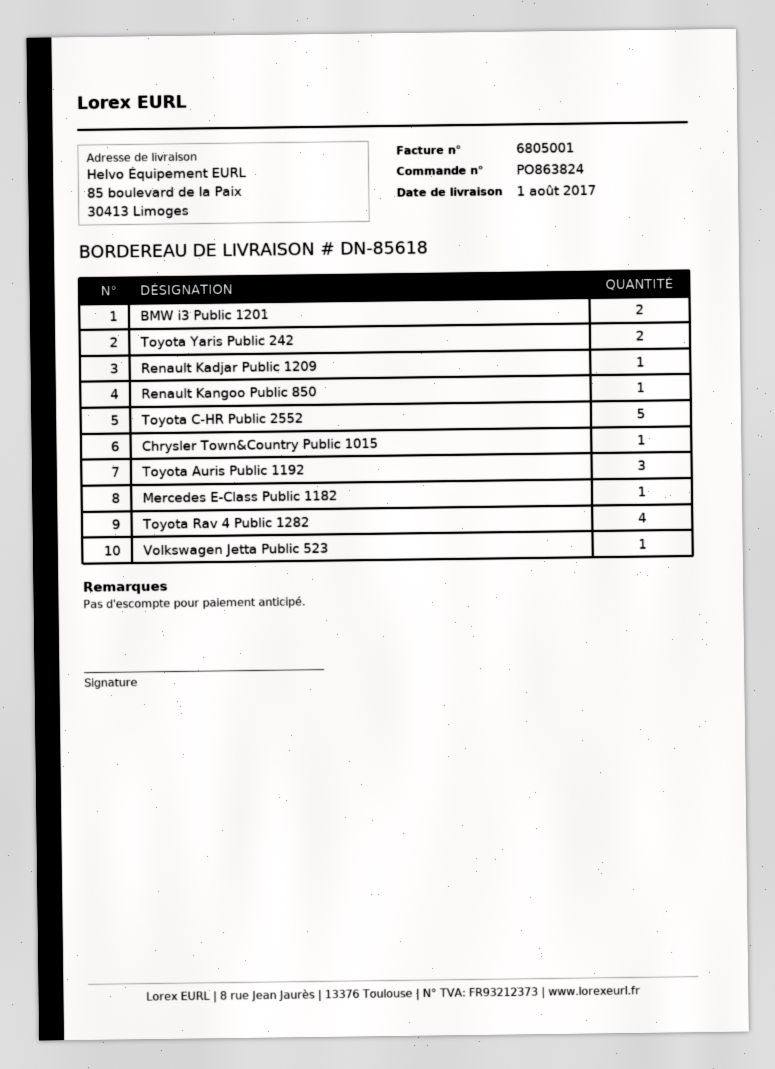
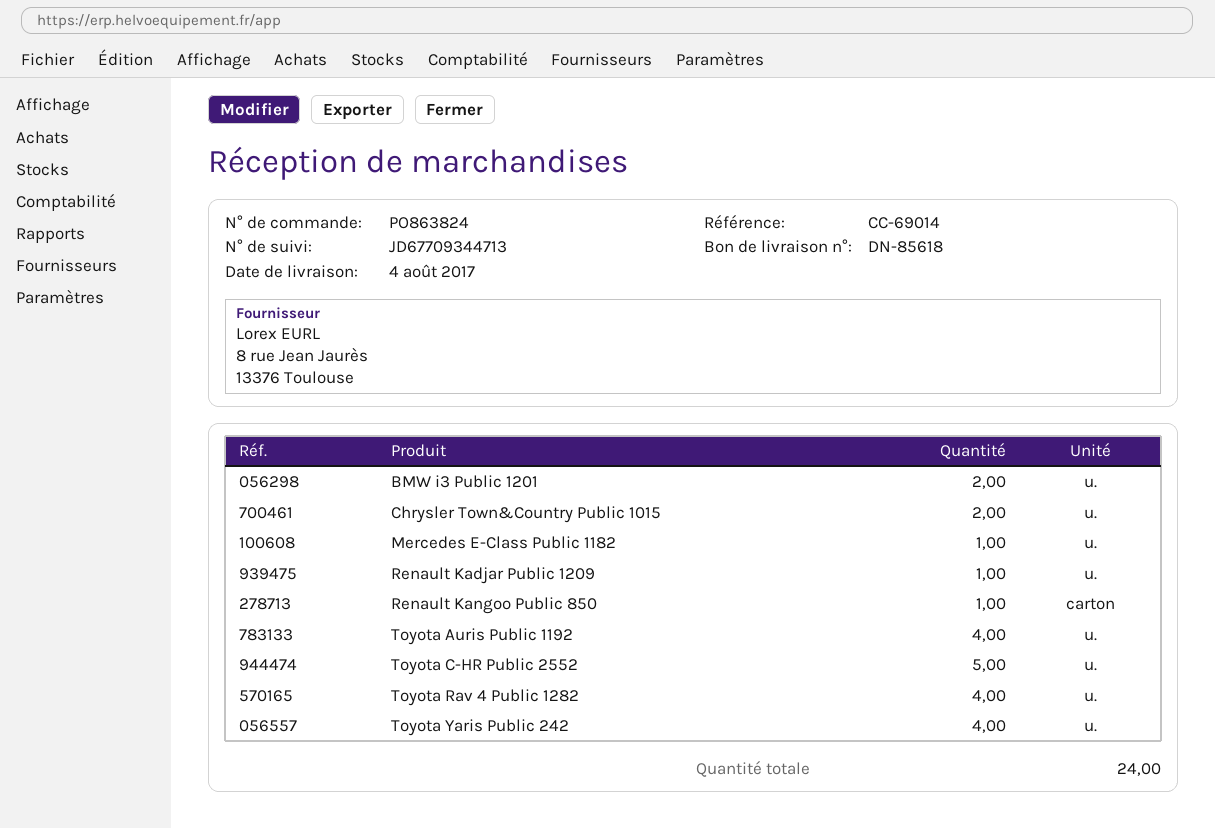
delivery date: 2017-08-01 -> 2017-08-04
Toyota Yaris Public 242: 2 -> 4
Chrysler Town&Country Public 1015: 1 -> 2
Toyota Auris Public 1192: 3 -> 4
Volkswagen Jetta Public 523: 1 -> none

